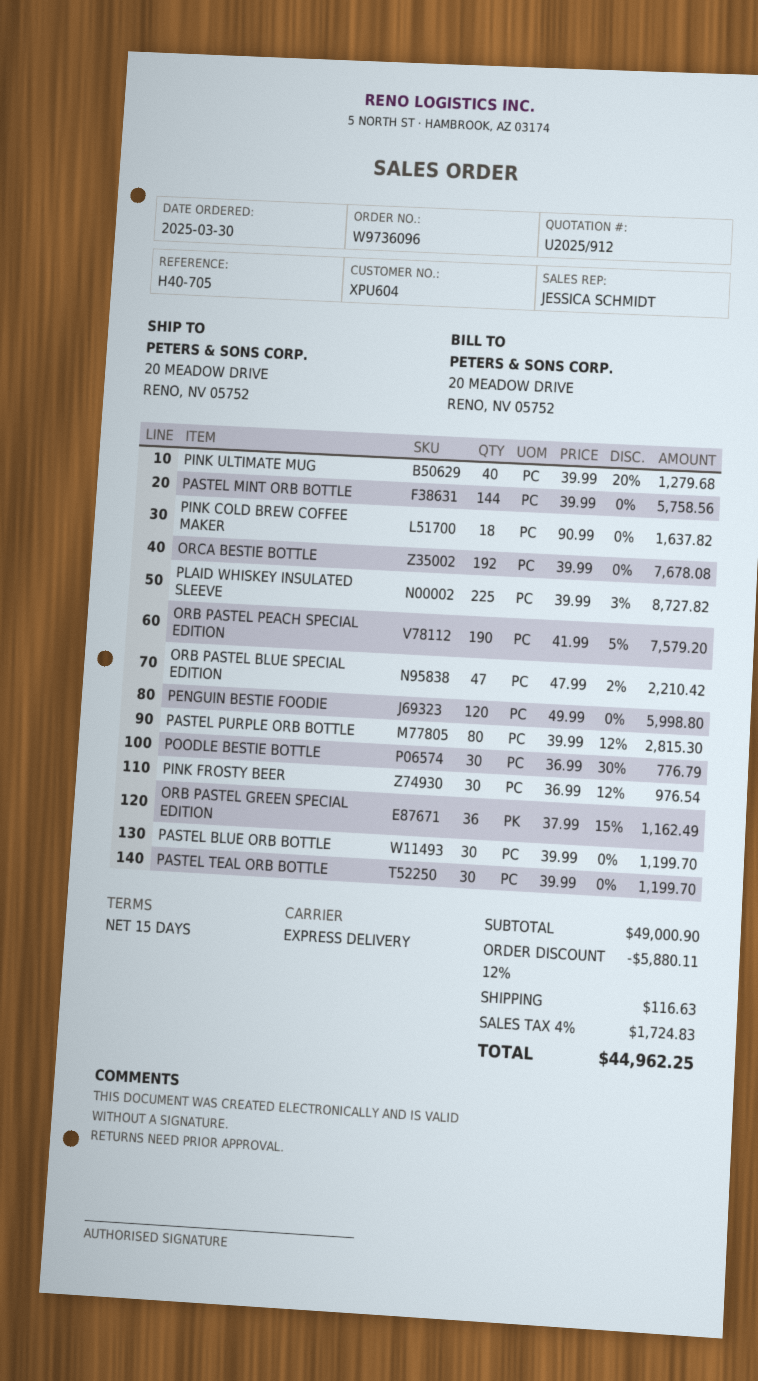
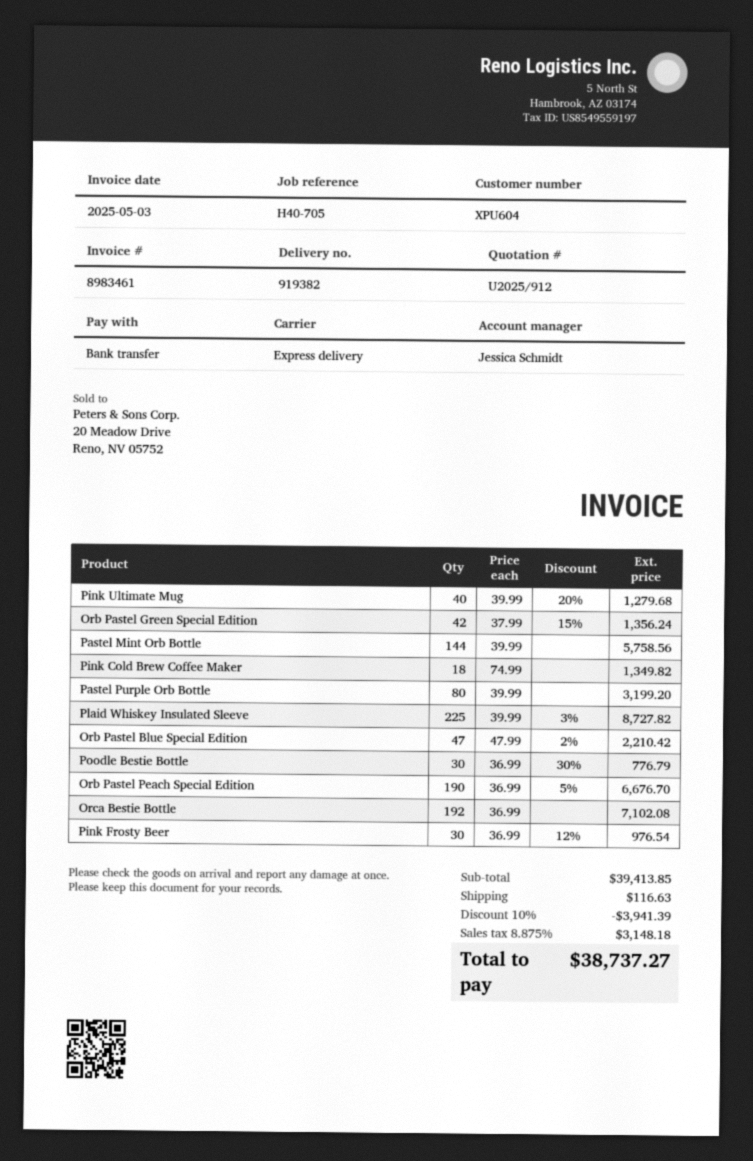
PINK COLD BREW COFFEE MAKER: 18 x 90.99 = 1637.82 -> 18 x 74.99 = 1349.82
ORCA BESTIE BOTTLE: 192 x 39.99 = 7678.08 -> 192 x 36.99 = 7102.08
ORB PASTEL PEACH SPECIAL EDITION: 190 x 41.99 - 5% = 7579.20 -> 190 x 36.99 - 5% = 6676.70
PENGUIN BESTIE FOODIE: 120 x 49.99 = 5998.80 -> none
PASTEL PURPLE ORB BOTTLE: 80 x 39.99 - 12% = 2815.30 -> 80 x 39.99 = 3199.20
ORB PASTEL GREEN SPECIAL EDITION: 36 x 37.99 - 15% = 1162.49 -> 42 x 37.99 - 15% = 1356.24
PASTEL BLUE ORB BOTTLE: 30 x 39.99 = 1199.70 -> none
PASTEL TEAL ORB BOTTLE: 30 x 39.99 = 1199.70 -> none
subtotal: 49000.90 -> 39413.85
discount: 12% = 5880.11 -> 10% = 3941.39
tax: 4% = 1724.83 -> 8.875% = 3148.18
total: 44962.25 -> 38737.27

